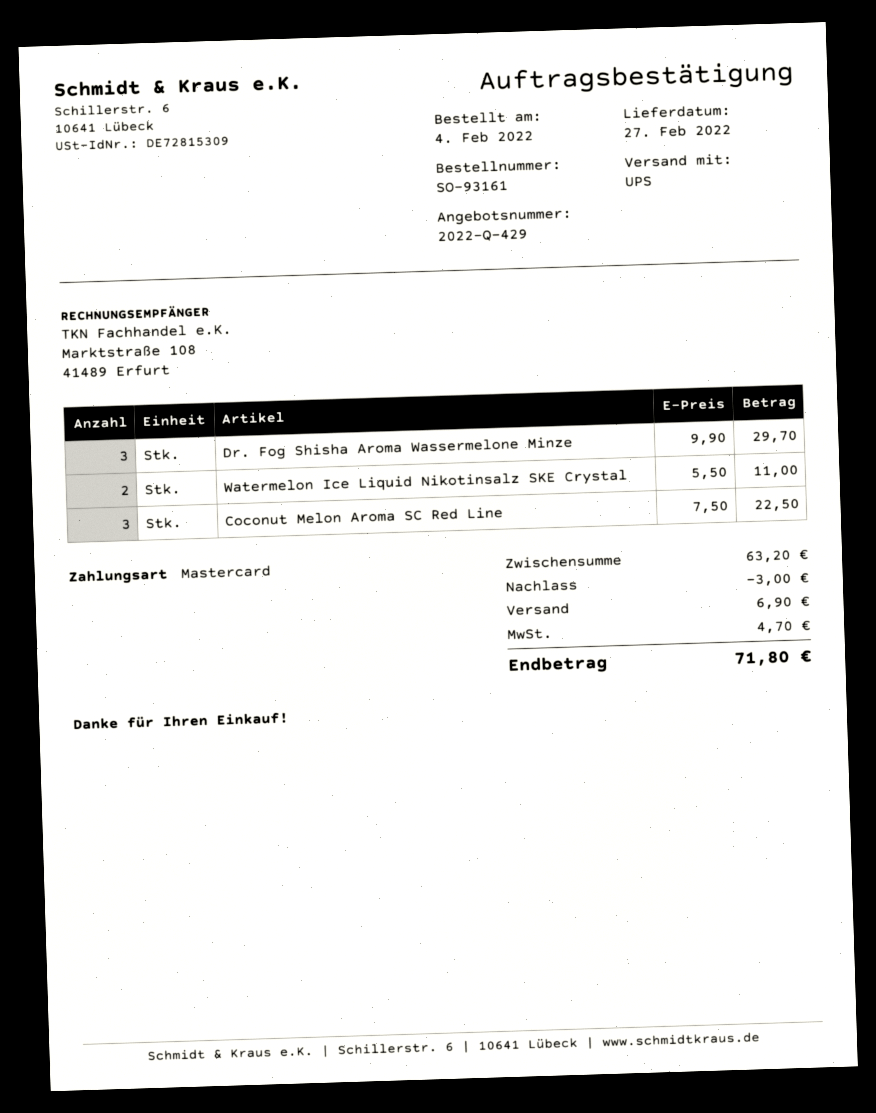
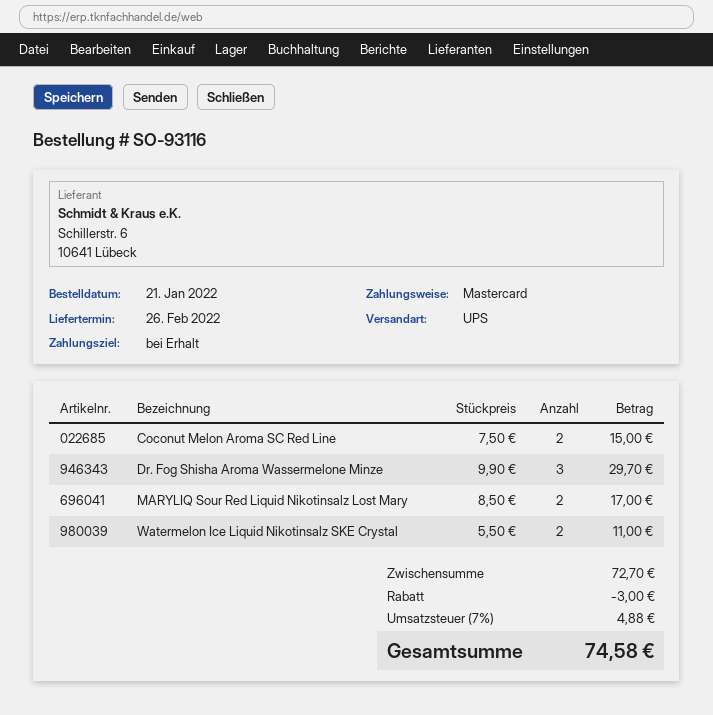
order number: SO-93161 -> SO-93116
order date: 2022-02-04 -> 2022-01-21
delivery date: 2022-02-27 -> 2022-02-26
Coconut Melon Aroma SC Red Line: 3 x 7.50 = 22.50 -> 2 x 7.50 = 15.00
MARYLIQ Sour Red Liquid Nikotinsalz Lost Mary: none -> 2 x 8.50 = 17.00
subtotal: 63.20 -> 72.70
shipping: 6.90 -> none
tax: 4.70 -> 4.88
total: 71.80 -> 74.58

